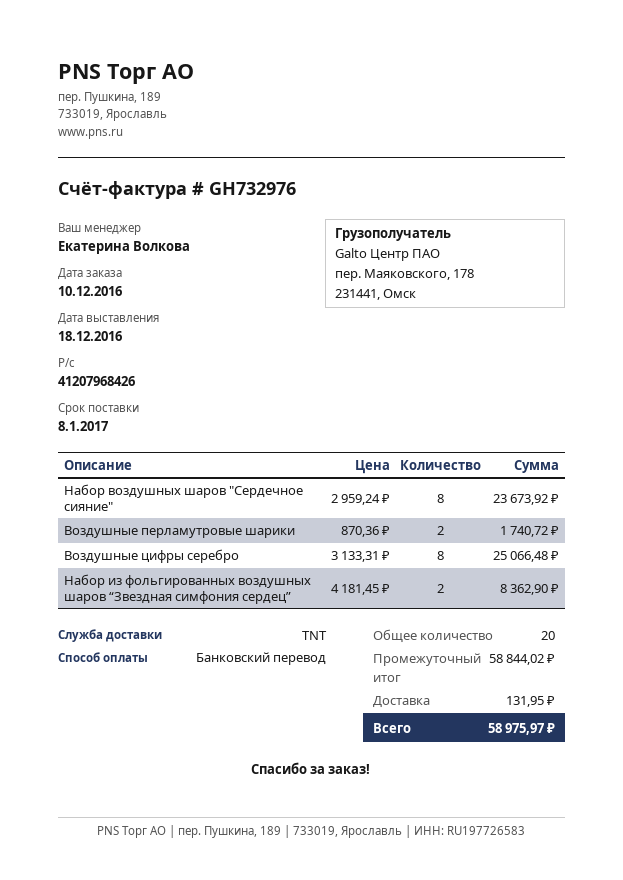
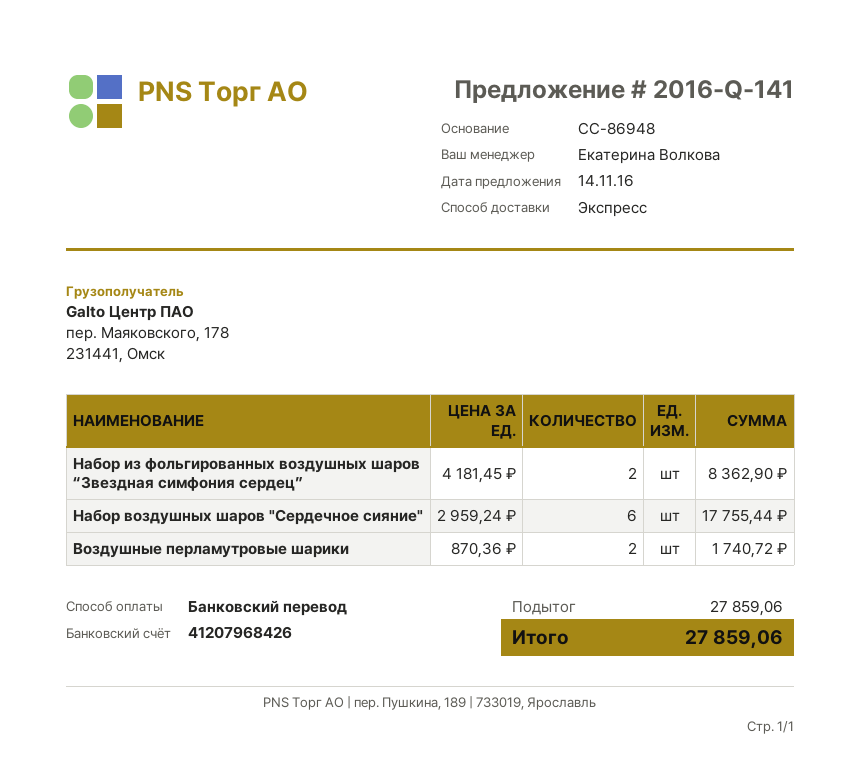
shipping method: TNT -> express
Набор воздушных шаров "Сердечное сияние": 8 x 2959.24 = 23673.92 -> 6 x 2959.24 = 17755.44
Воздушные цифры серебро: 8 x 3133.31 = 25066.48 -> none
subtotal: 58844.02 -> 27859.06
shipping: 131.95 -> none
total: 58975.97 -> 27859.06

